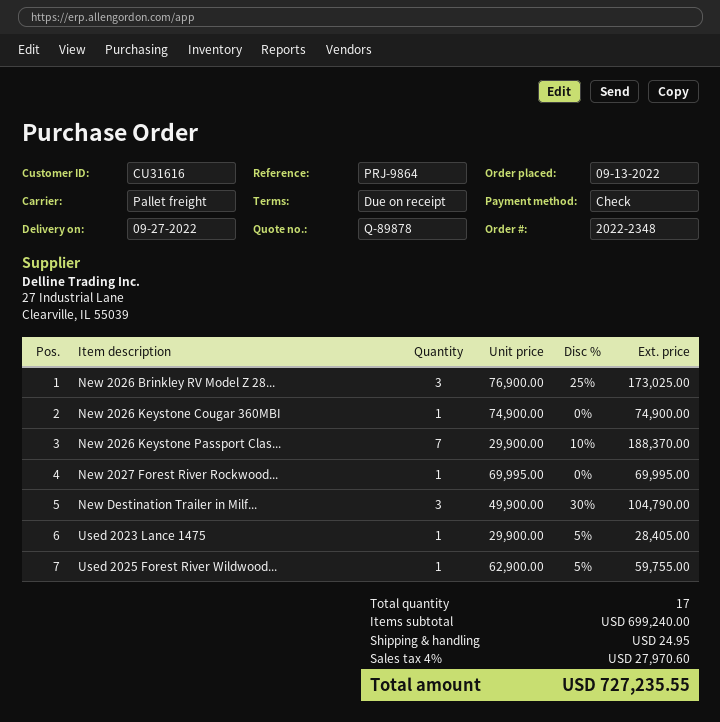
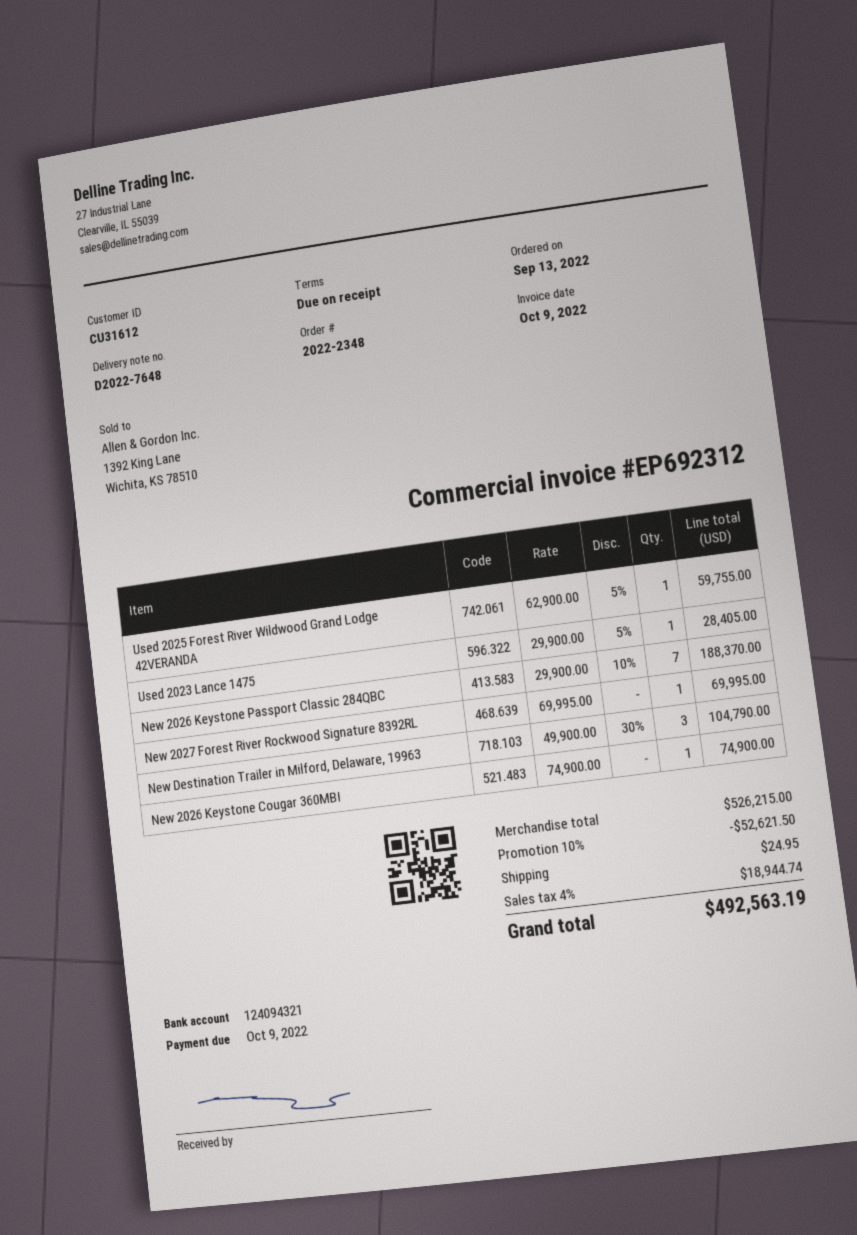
customer number: CU31616 -> CU31612
New 2026 Brinkley RV Model Z 28...: 3 x 76900.00 - 25% = 173025.00 -> none
subtotal: 699240.00 -> 526215.00
discount: none -> 10% = 52621.50
tax: 4% = 27970.60 -> 4% = 18944.74
total: 727235.55 -> 492563.19

